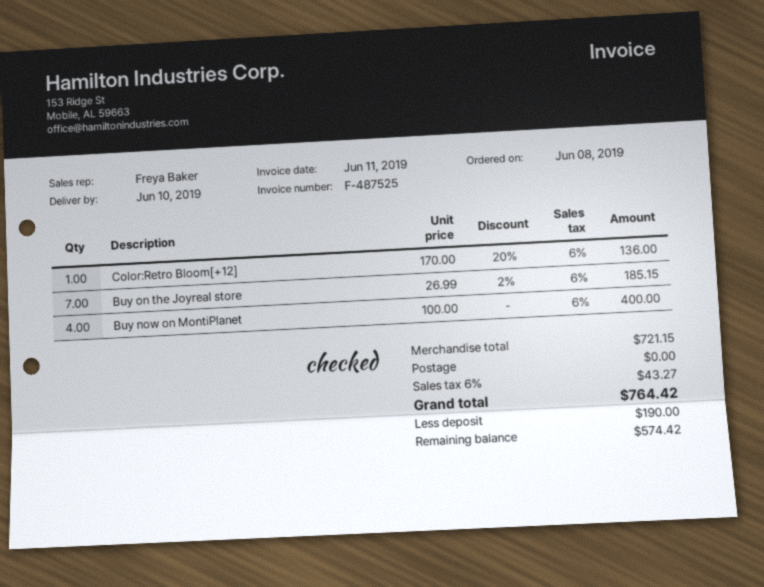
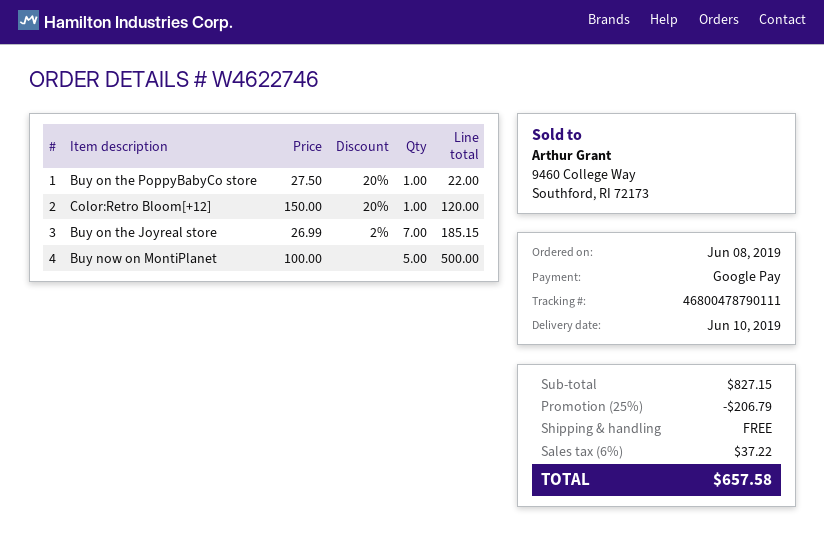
Color:Retro Bloom[+12]: 1 x 170.00 - 20% = 136.00 -> 1 x 150.00 - 20% = 120.00
Buy now on MontiPlanet: 4 x 100.00 = 400.00 -> 5 x 100.00 = 500.00
Buy on the PoppyBabyCo store: none -> 1 x 27.50 - 20% = 22.00
subtotal: 721.15 -> 827.15
discount: none -> 25% = 206.79
tax: 6% = 43.27 -> 6% = 37.22
total: 764.42 -> 657.58

